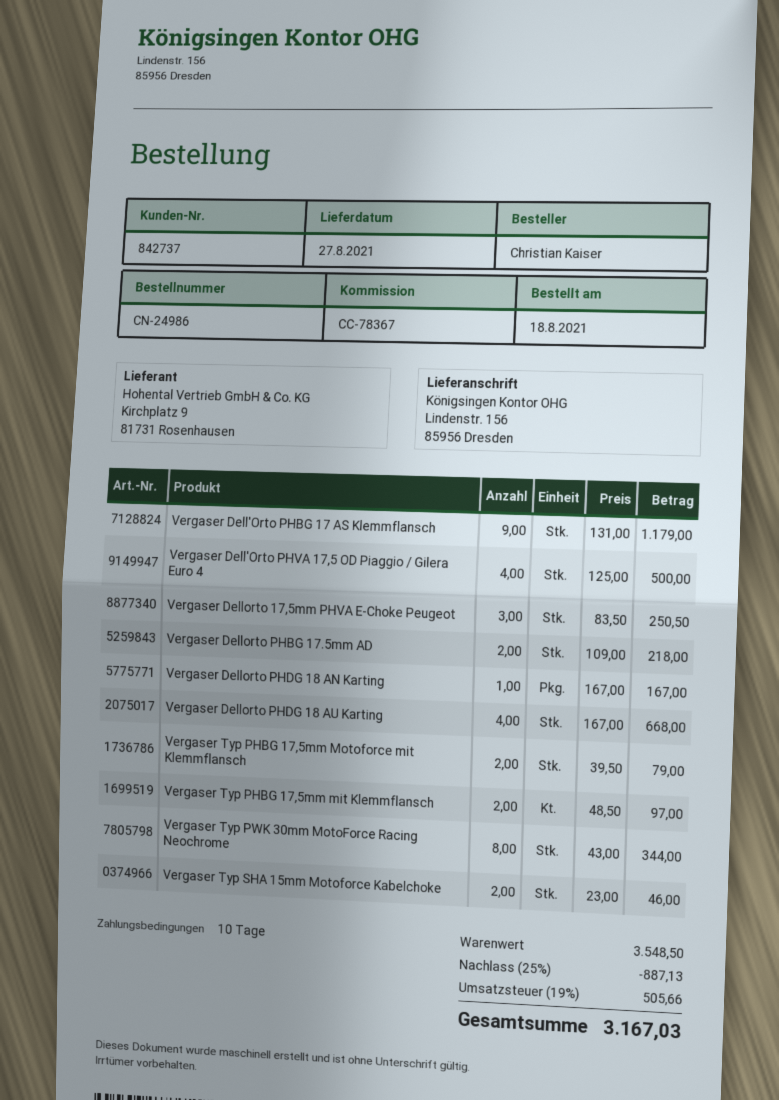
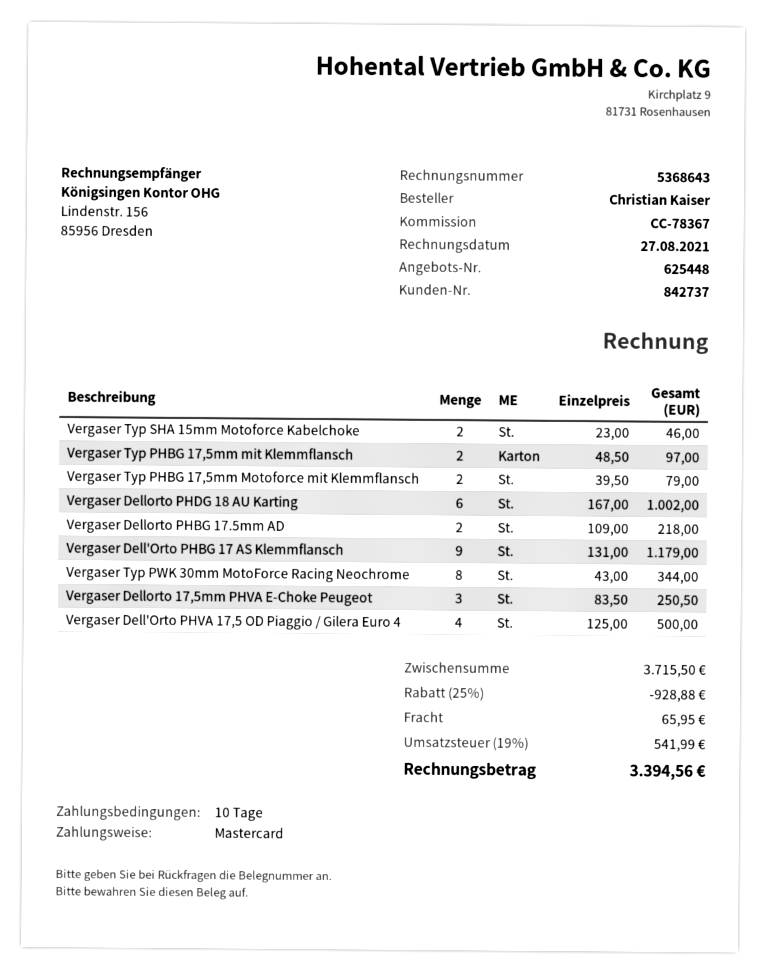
Vergaser Dellorto PHDG 18 AN Karting: 1 x 167.00 = 167.00 -> none
Vergaser Dellorto PHDG 18 AU Karting: 4 x 167.00 = 668.00 -> 6 x 167.00 = 1002.00
subtotal: 3548.50 -> 3715.50
discount: 25% = 887.13 -> 25% = 928.88
shipping: none -> 65.95
tax: 19% = 505.66 -> 19% = 541.99
total: 3167.03 -> 3394.56

